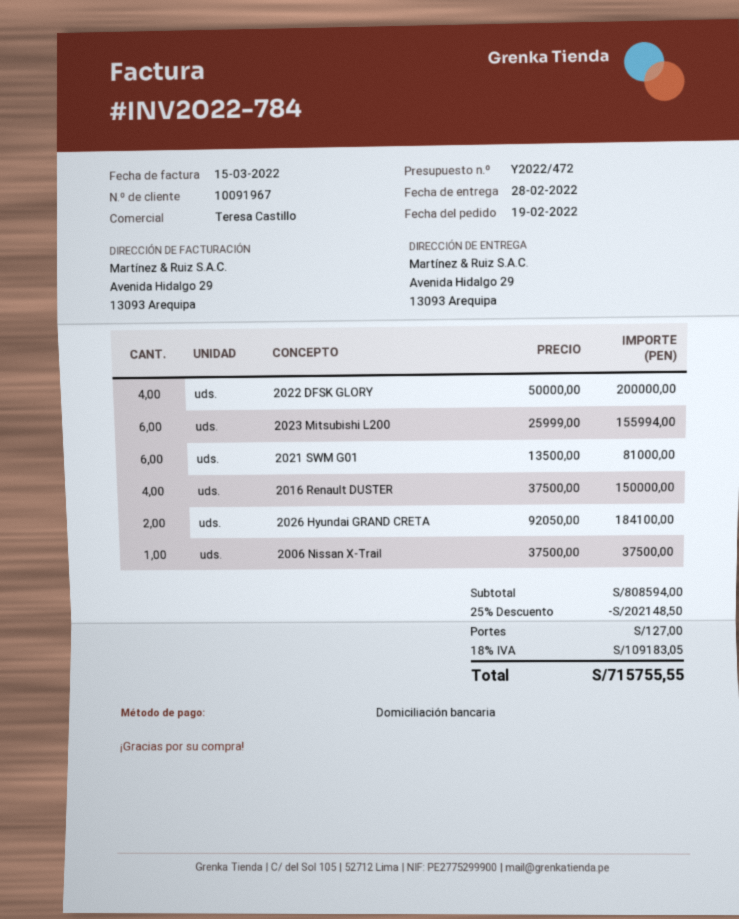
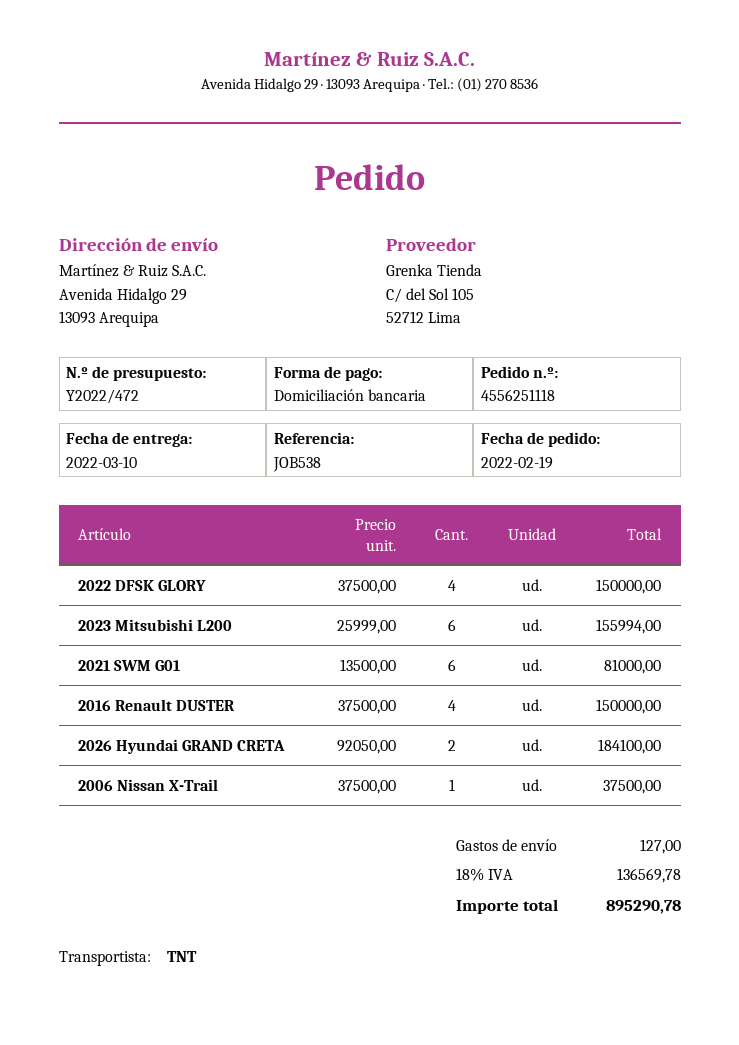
delivery date: 2022-02-28 -> 2022-03-10
2022 DFSK GLORY: 4 x 50000.00 = 200000.00 -> 4 x 37500.00 = 150000.00
discount: 25% = 202148.50 -> none
tax: 18% = 109183.05 -> 18% = 136569.78
total: 715755.55 -> 895290.78

